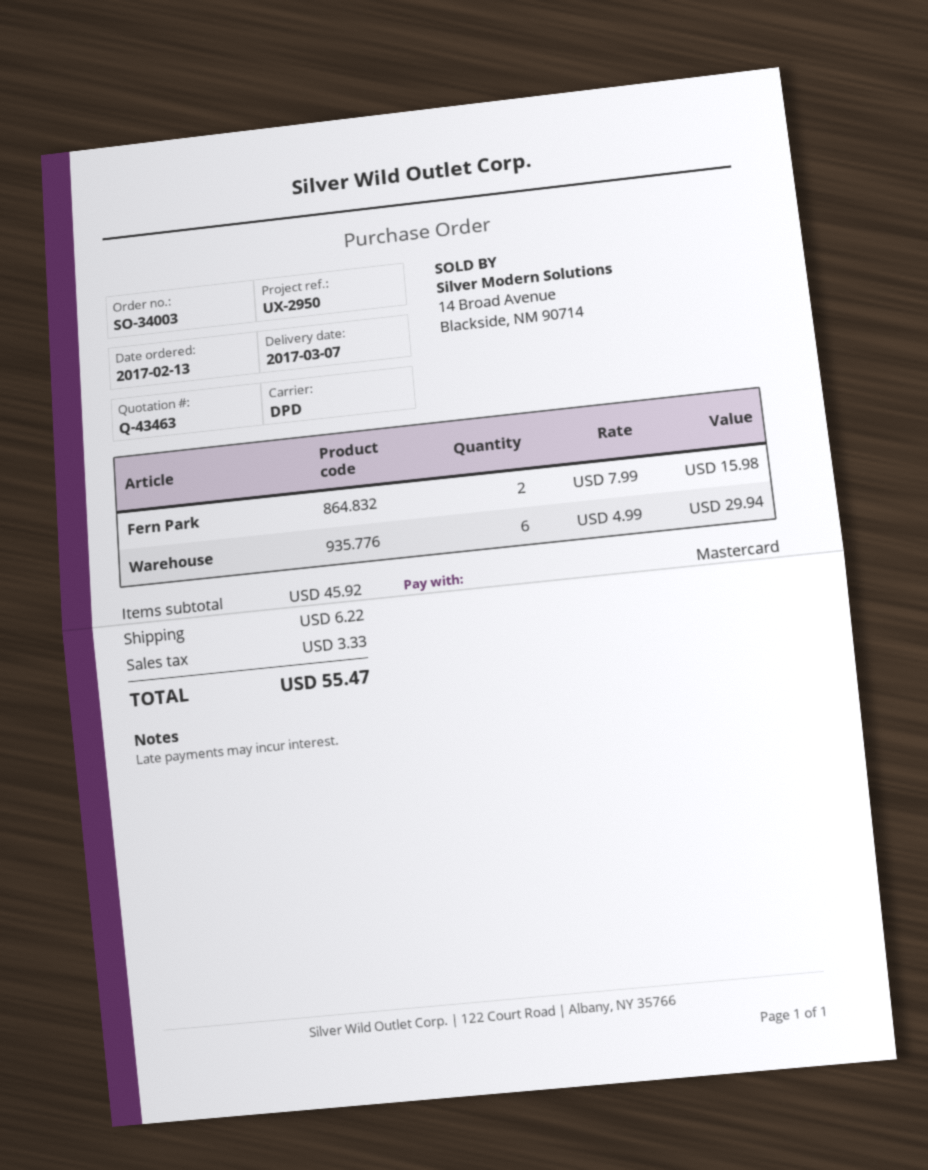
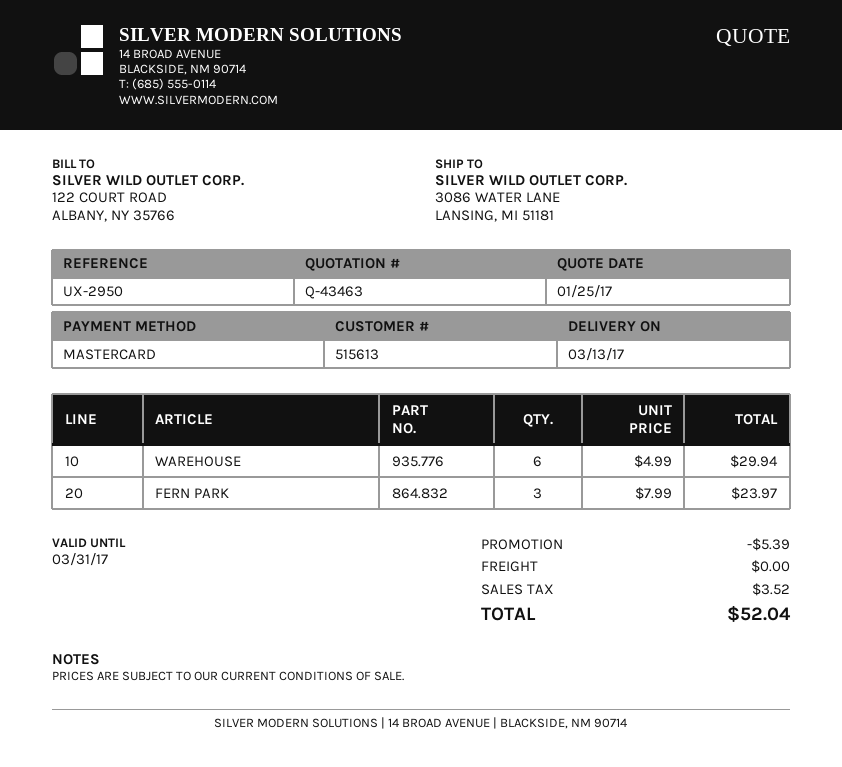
delivery date: 2017-03-07 -> 2017-03-13
Fern Park: 2 x 7.99 = 15.98 -> 3 x 7.99 = 23.97
discount: none -> 5.39
shipping: 6.22 -> 0.00
tax: 3.33 -> 3.52
total: 55.47 -> 52.04

